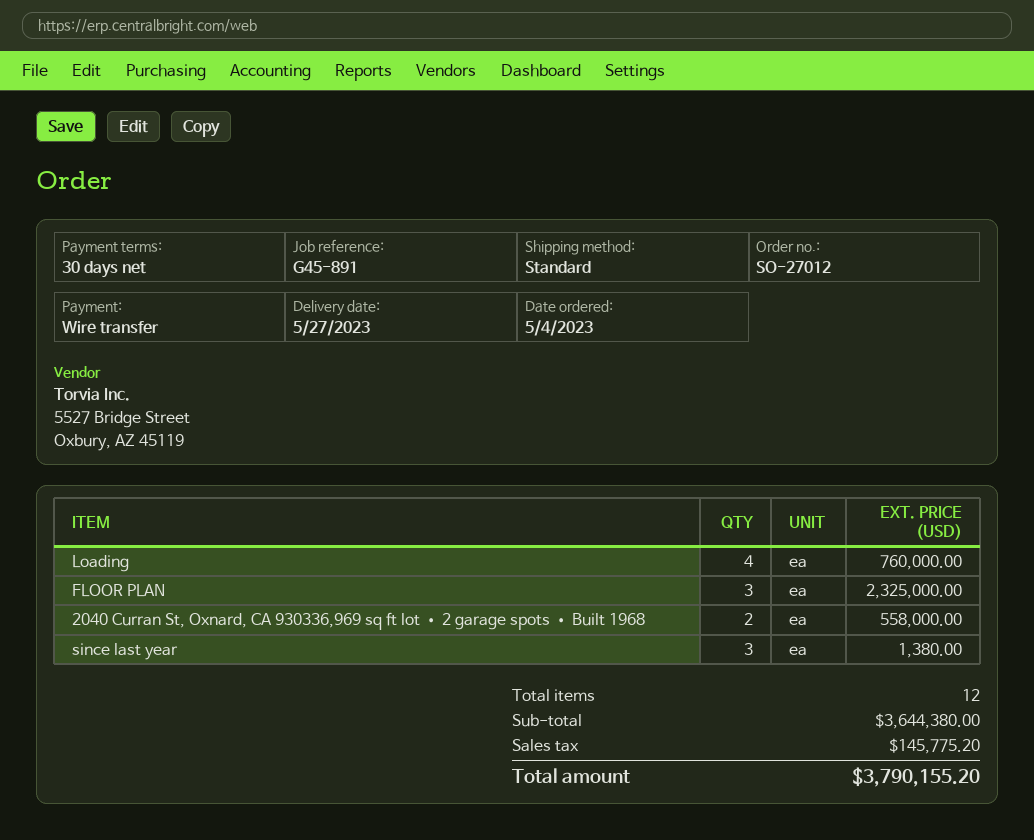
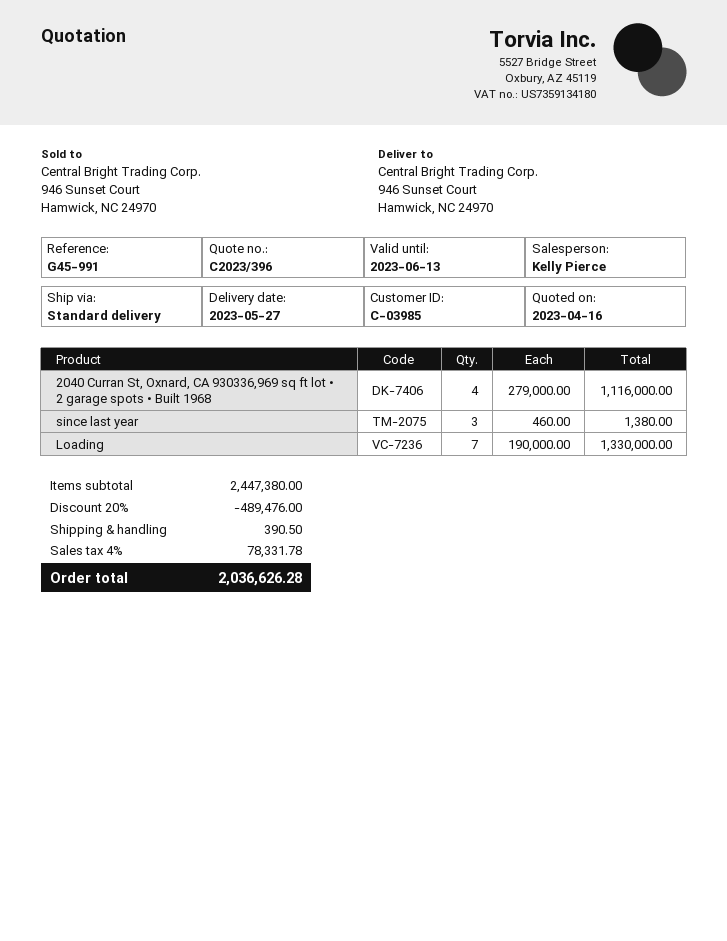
reference: G45-891 -> G45-991
Loading: 4 for 760000.00 -> 7 for 1330000.00
FLOOR PLAN: 3 for 2325000.00 -> none
2040 Curran St, Oxnard, CA 930336,969 sq ft lot • 2 garage spots • Built 1968: 2 for 558000.00 -> 4 for 1116000.00
subtotal: 3644380.00 -> 2447380.00
discount: none -> 20% = 489476.00
shipping: none -> 390.50
tax: 145775.20 -> 78331.78
total: 3790155.20 -> 2036626.28

